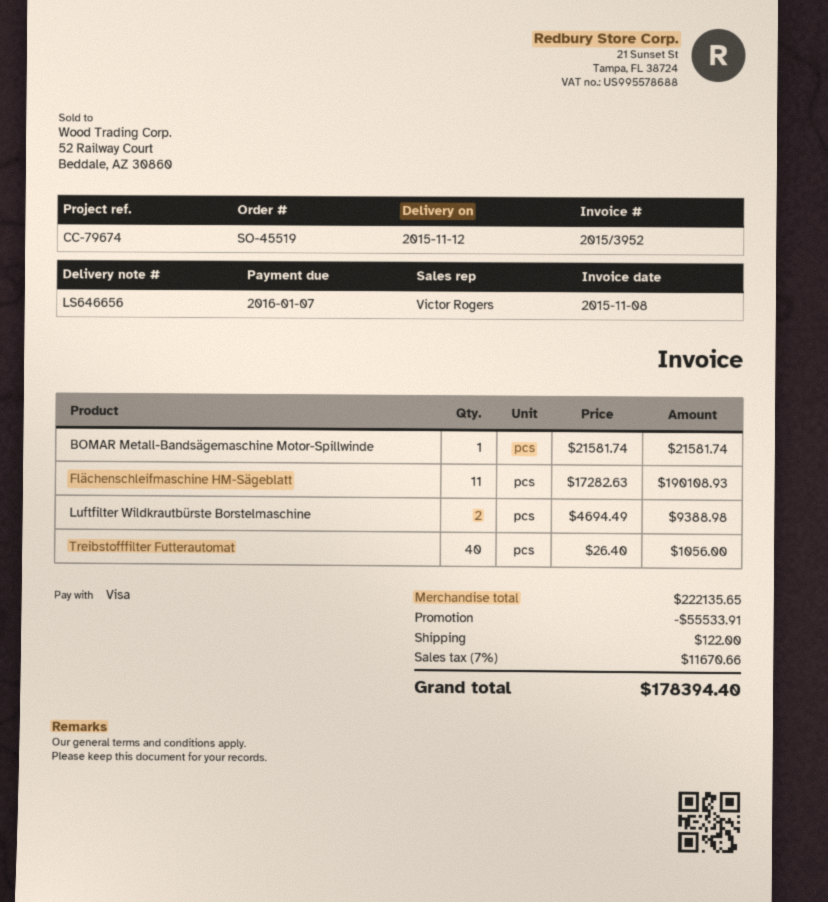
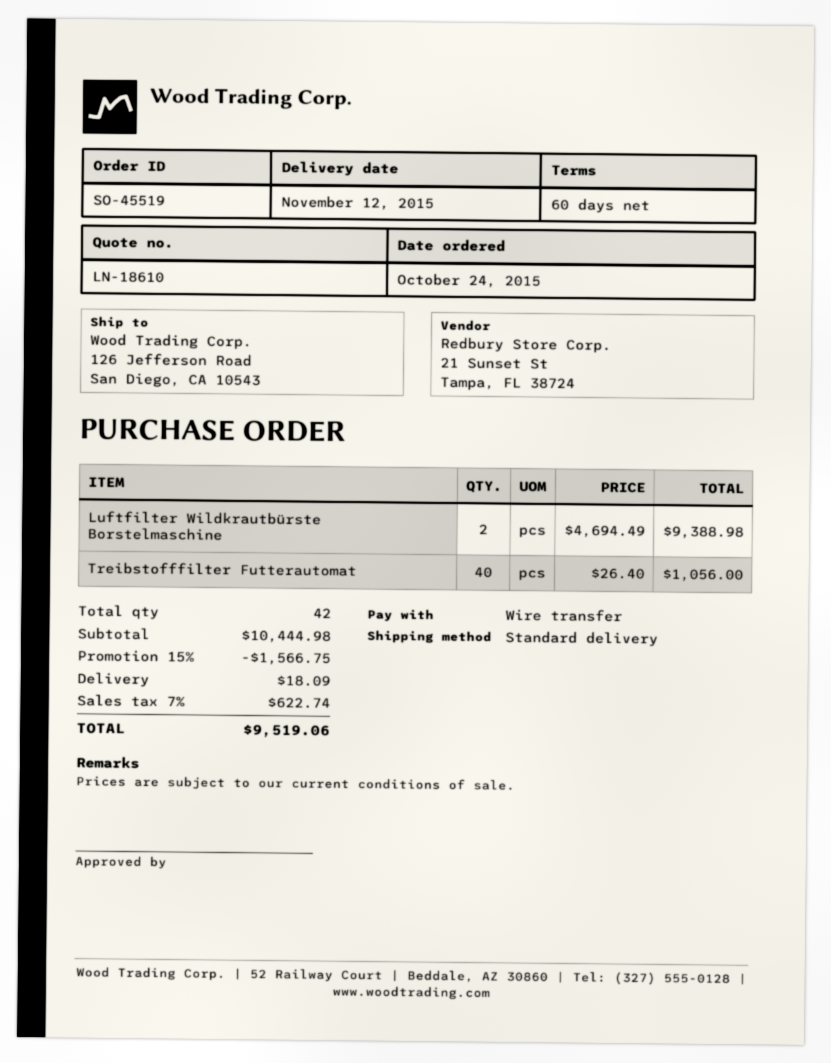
payment method: Visa -> bank transfer
BOMAR Metall-Bandsägemaschine Motor-Spillwinde: 1 x 21581.74 = 21581.74 -> none
Flächenschleifmaschine HM-Sägeblatt: 11 x 17282.63 = 190108.93 -> none
subtotal: 222135.65 -> 10444.98
discount: 55533.91 -> 1566.75
shipping: 122.00 -> 18.09
tax: 7% = 11670.66 -> 7% = 622.74
total: 178394.40 -> 9519.06

